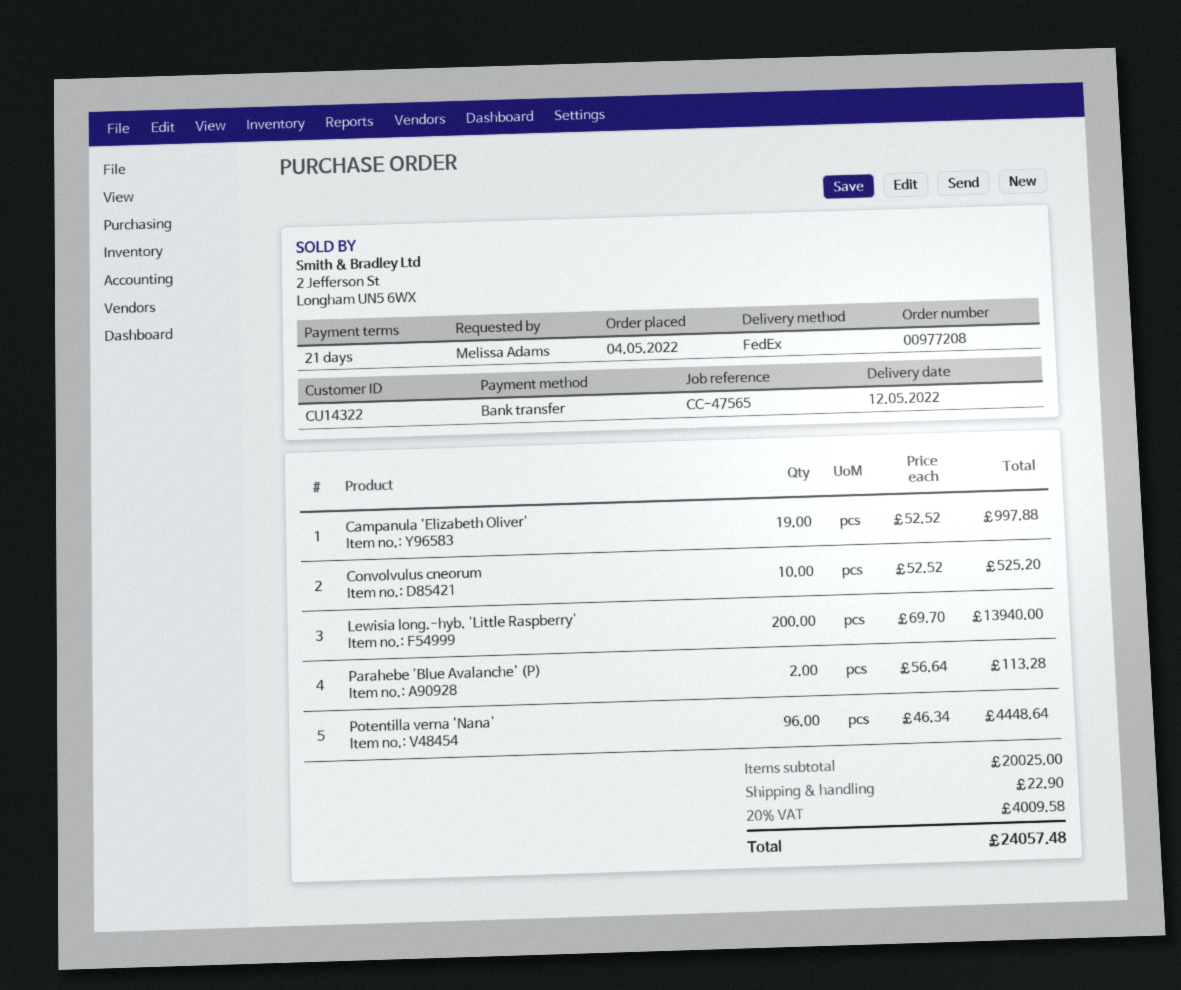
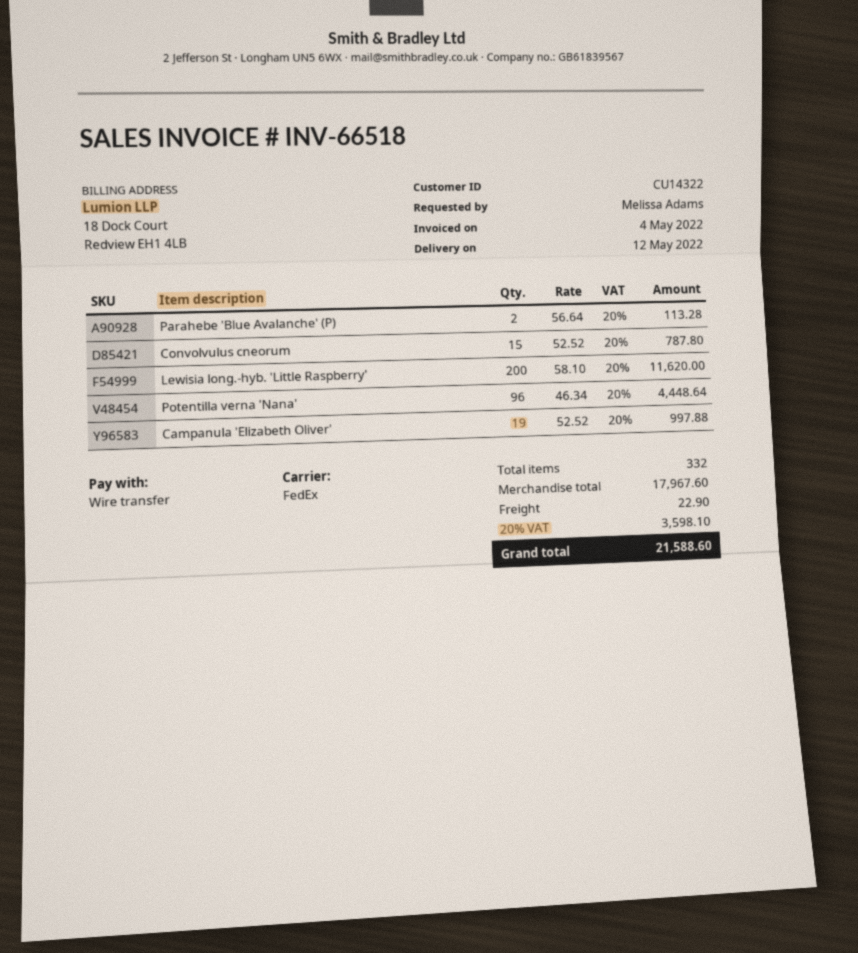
Convolvulus cneorum: 10 x 52.52 = 525.20 -> 15 x 52.52 = 787.80
Lewisia long.-hyb. 'Little Raspberry': 200 x 69.70 = 13940.00 -> 200 x 58.10 = 11620.00
subtotal: 20025.00 -> 17967.60
tax: 20% = 4009.58 -> 20% = 3598.10
total: 24057.48 -> 21588.60

